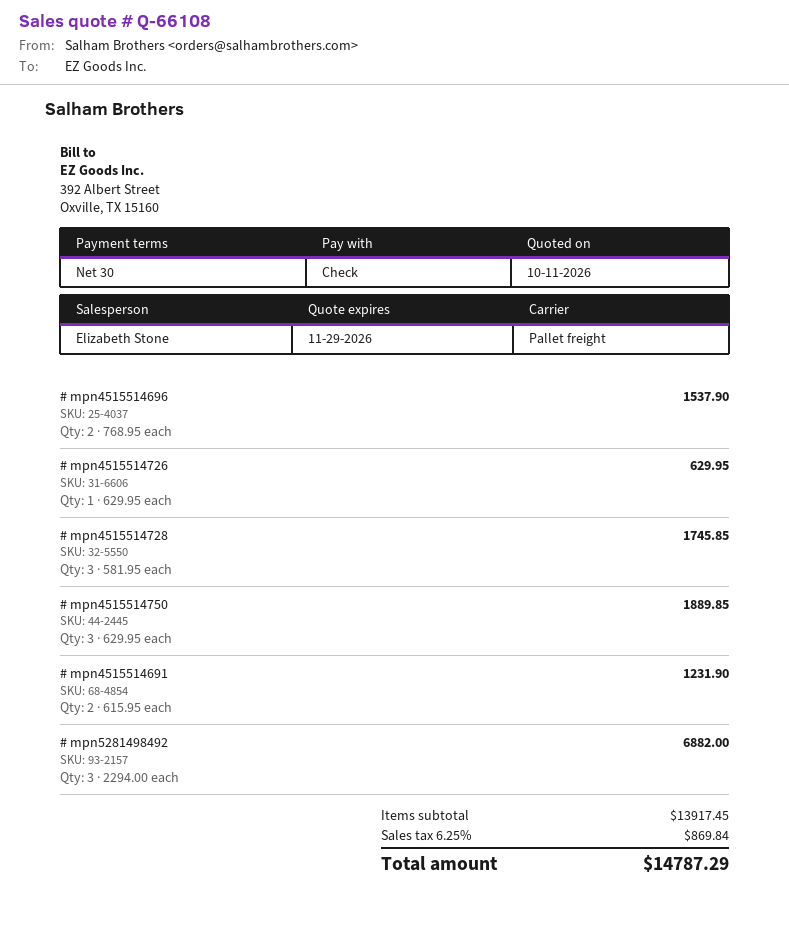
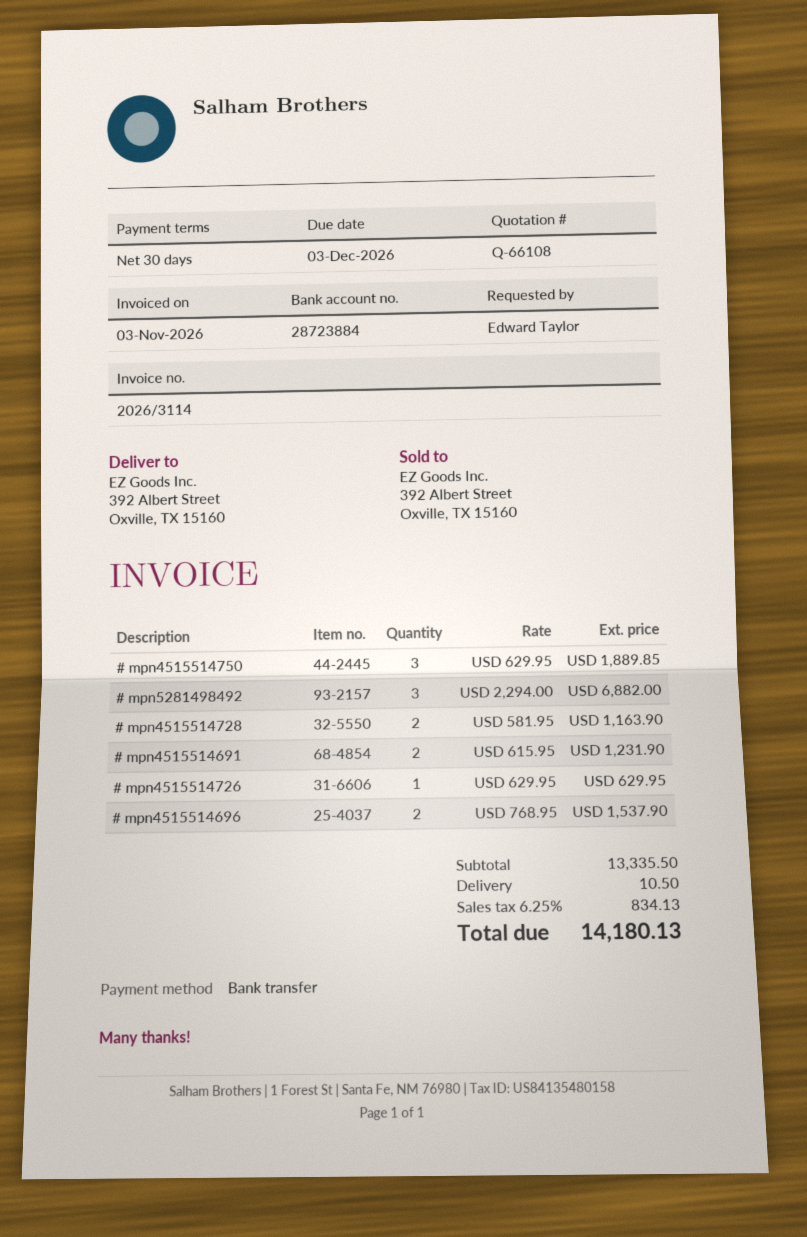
payment method: cheque -> bank transfer
# mpn4515514728: 3 x 581.95 = 1745.85 -> 2 x 581.95 = 1163.90
subtotal: 13917.45 -> 13335.50
shipping: none -> 10.50
tax: 6.25% = 869.84 -> 6.25% = 834.13
total: 14787.29 -> 14180.13

